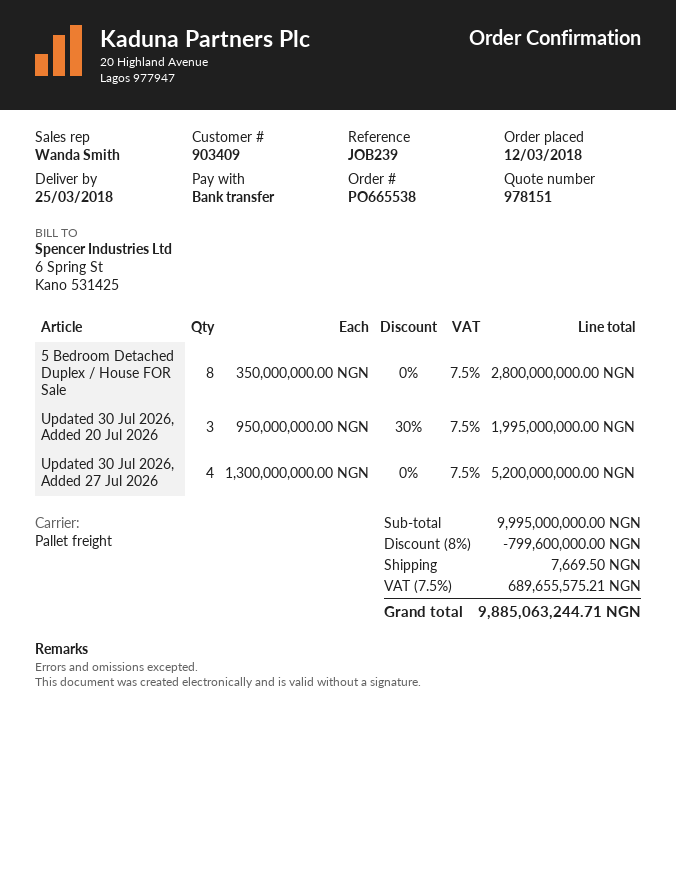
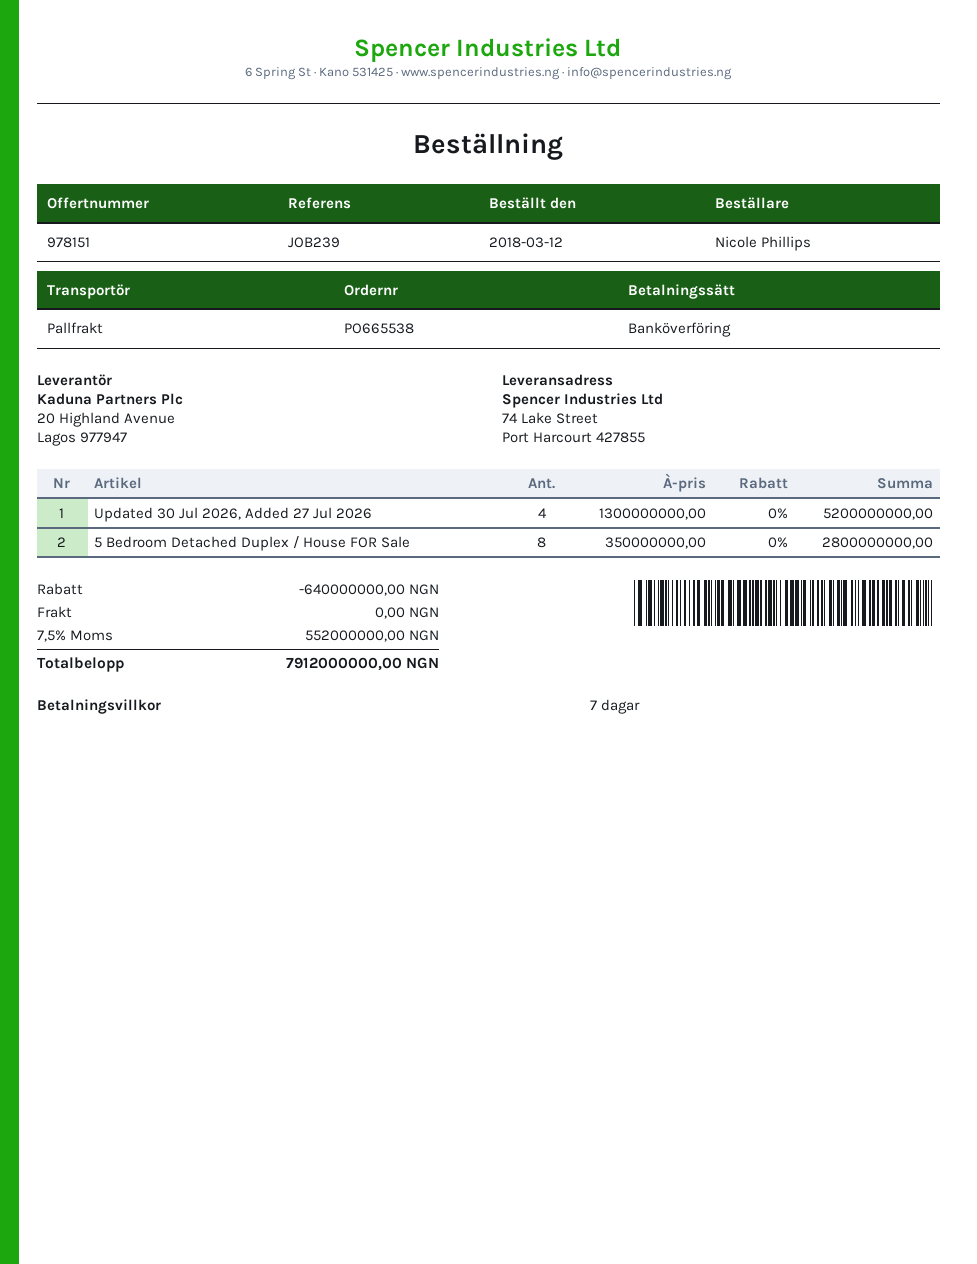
Updated 30 Jul 2026, Added 20 Jul 2026: 3 x 950000000.00 - 30% = 1995000000.00 -> none
discount: 799600000.00 -> 640000000.00
shipping: 7669.50 -> 0.00
tax: 7.5% = 689655575.21 -> 7.5% = 552000000.00
total: 9885063244.71 -> 7912000000.00

